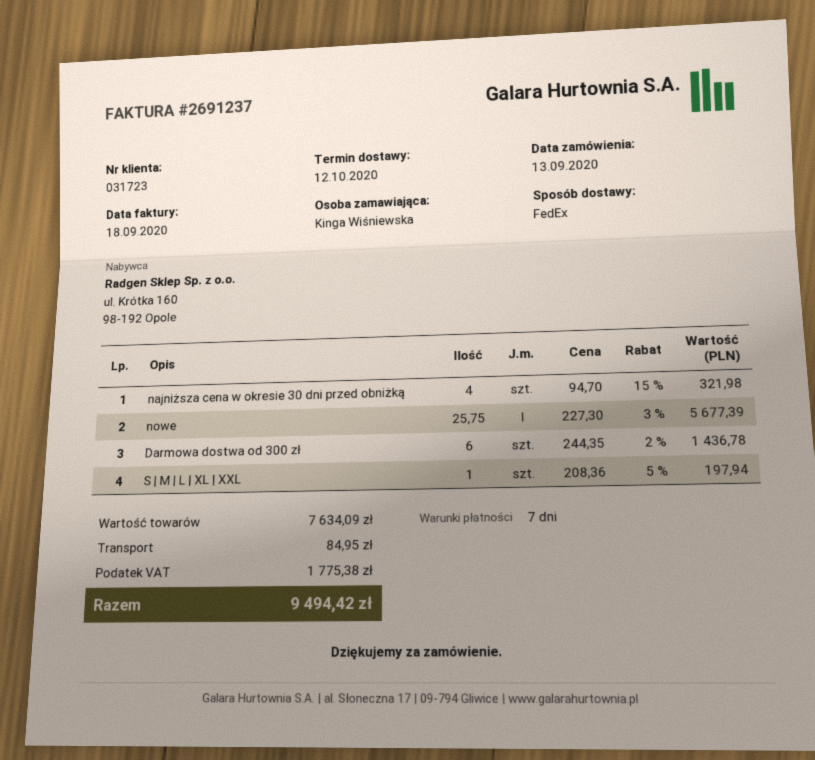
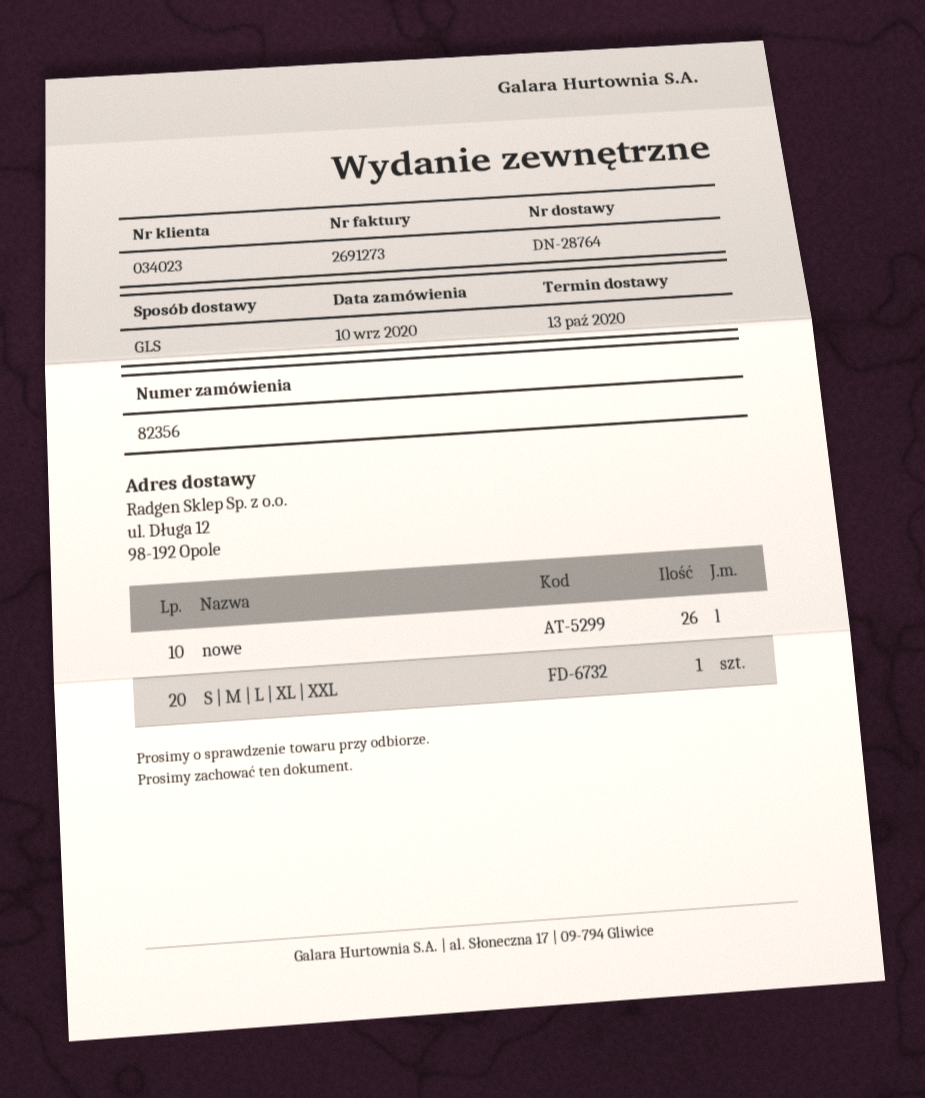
order date: 2020-09-13 -> 2020-09-10
delivery date: 2020-10-12 -> 2020-10-13
invoice number: 2691237 -> 2691273
customer number: 031723 -> 034023
shipping method: FedEx -> GLS
najniższa cena w okresie 30 dni przed obniżką: 4 -> none
nowe: 25.75 -> 26
Darmowa dostwa od 300 zł: 6 -> none

